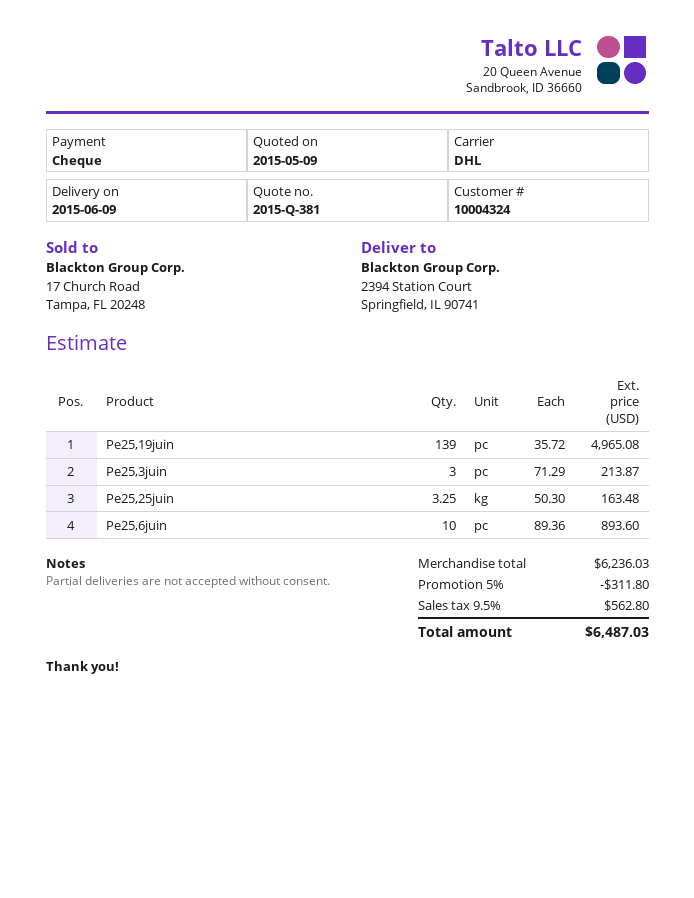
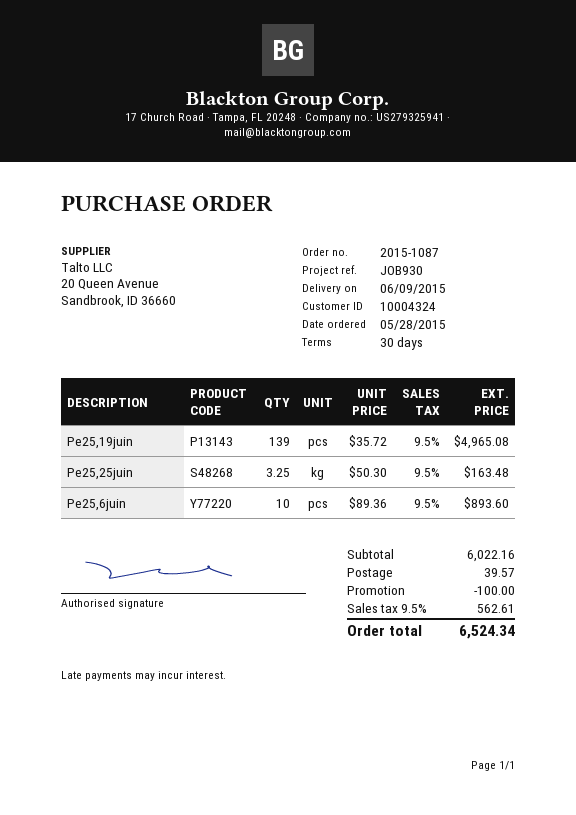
Pe25,3juin: 3 x 71.29 = 213.87 -> none
subtotal: 6236.03 -> 6022.16
discount: 311.80 -> 100.00
shipping: none -> 39.57
tax: 9.5% = 562.80 -> 9.5% = 562.61
total: 6487.03 -> 6524.34

